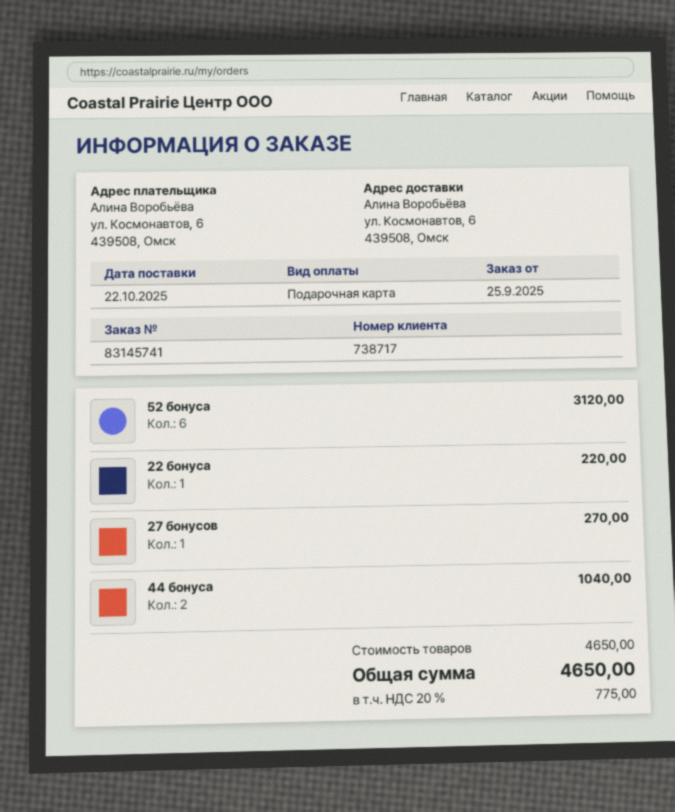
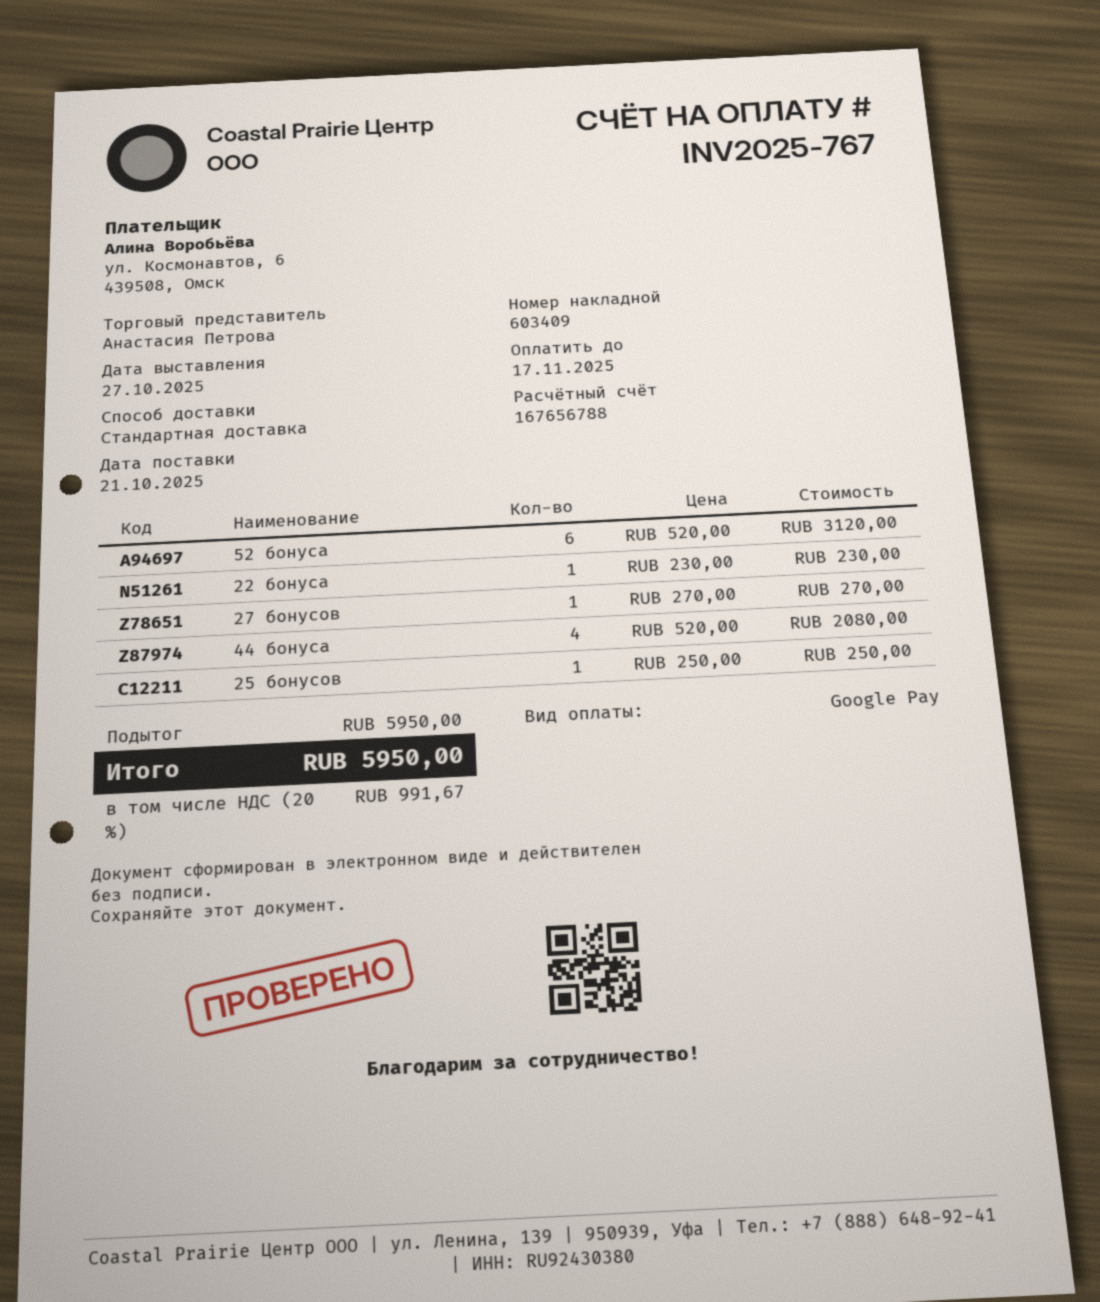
delivery date: 2025-10-22 -> 2025-10-21
payment method: gift card -> Google Pay
22 бонуса: 1 for 220.00 -> 1 for 230.00
44 бонуса: 2 for 1040.00 -> 4 for 2080.00
25 бонусов: none -> 1 for 250.00
subtotal: 4650.00 -> 5950.00
tax: 20% = 775.00 -> 20% = 991.67
total: 4650.00 -> 5950.00

